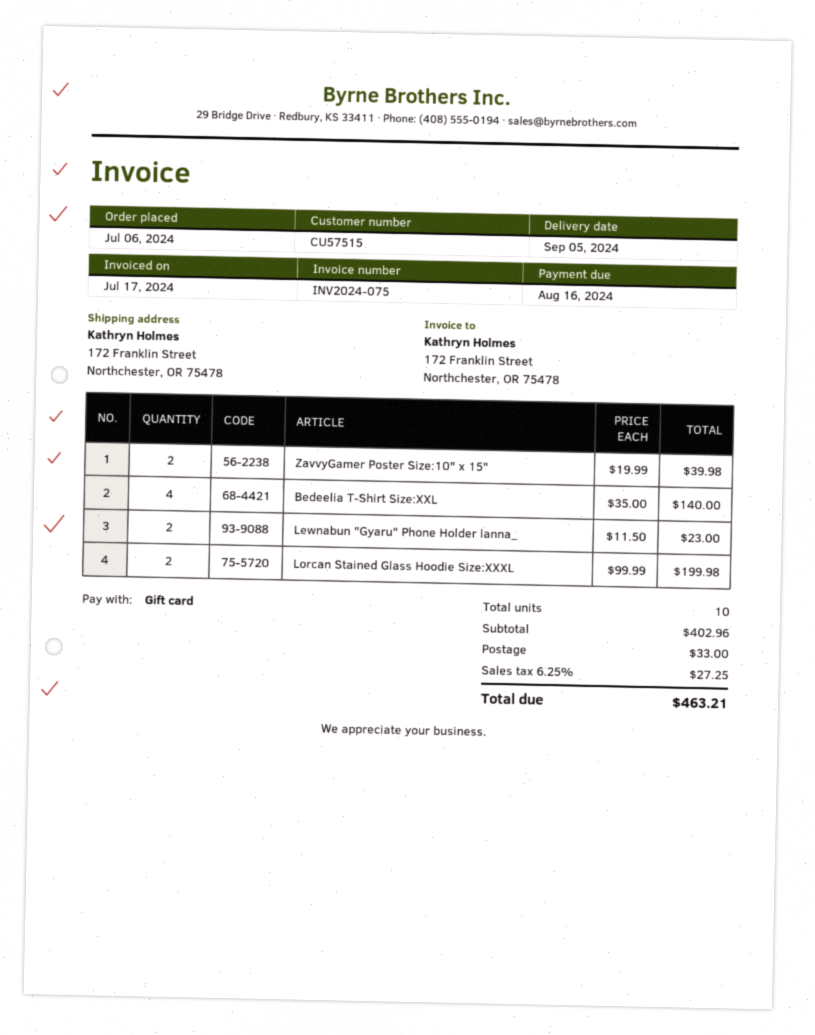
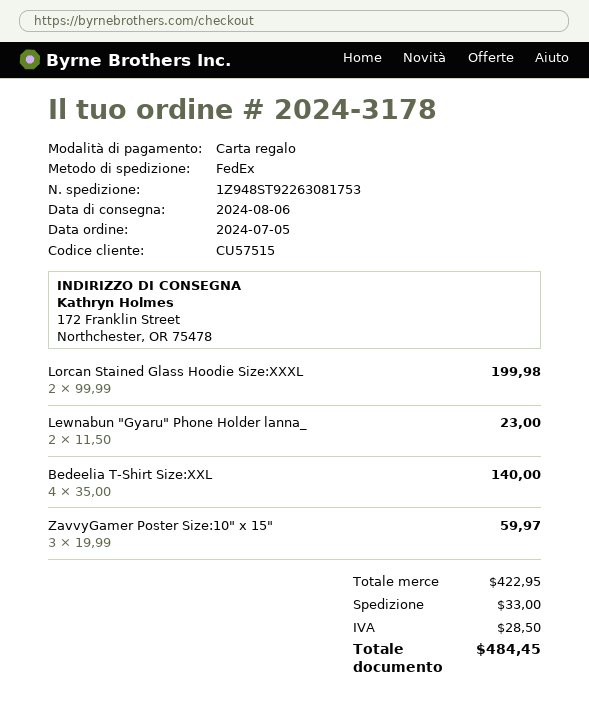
order date: 2024-07-06 -> 2024-07-05
delivery date: 2024-09-05 -> 2024-08-06
ZavvyGamer Poster Size:10" x 15": 2 x 19.99 = 39.98 -> 3 x 19.99 = 59.97
subtotal: 402.96 -> 422.95
tax: 27.25 -> 28.50
total: 463.21 -> 484.45

